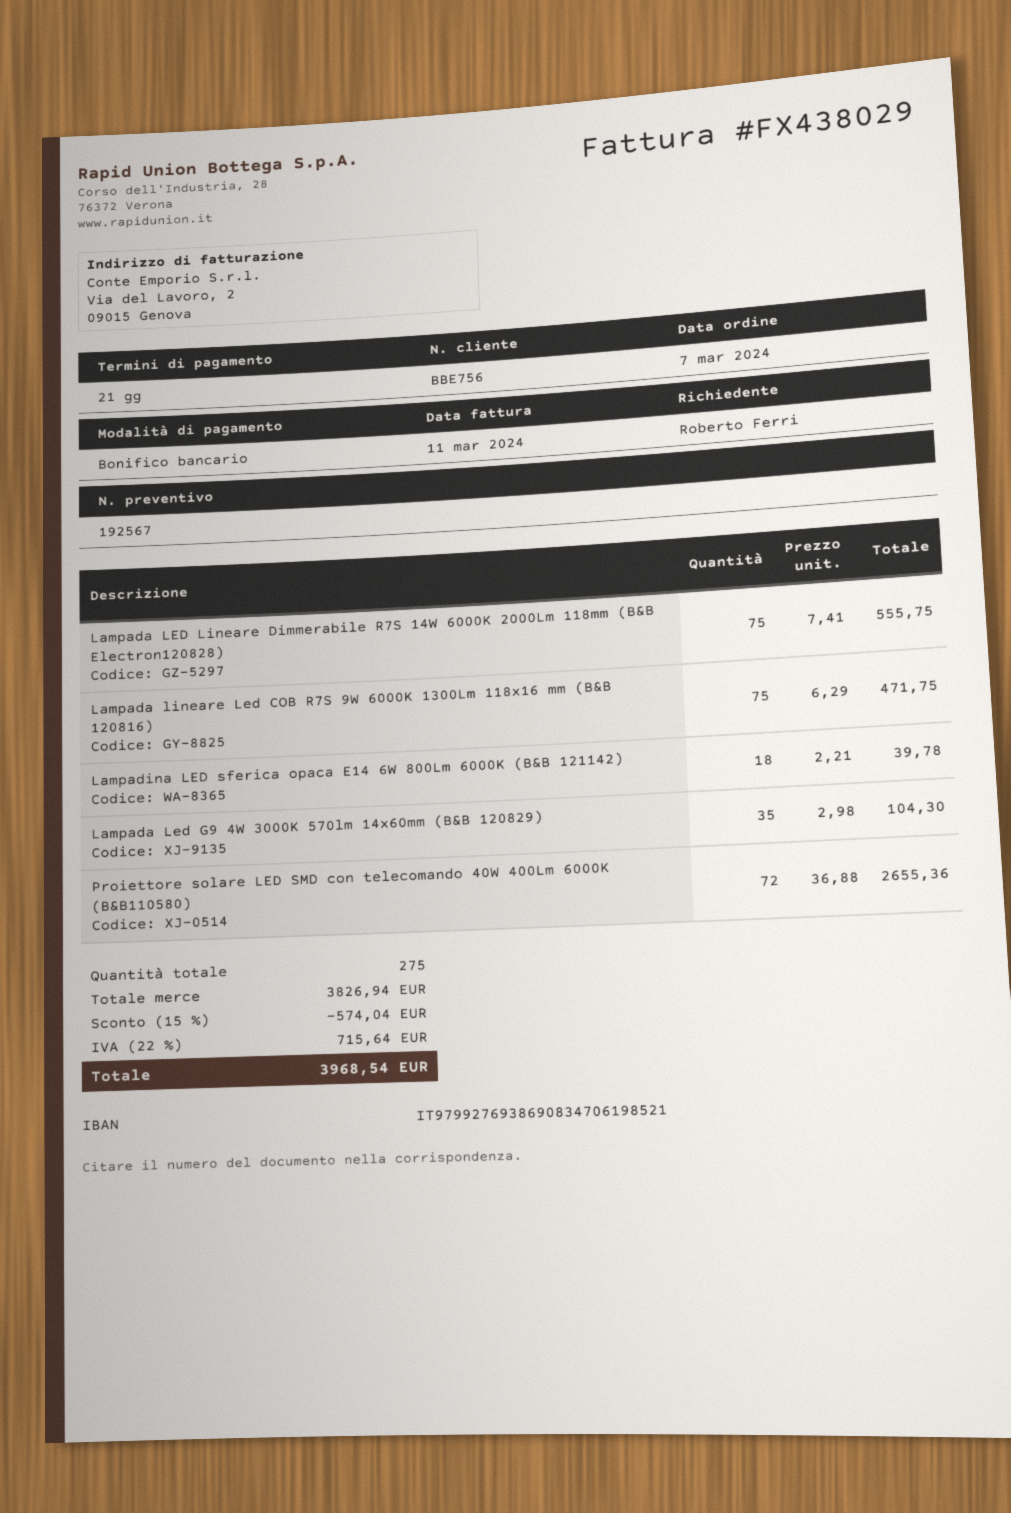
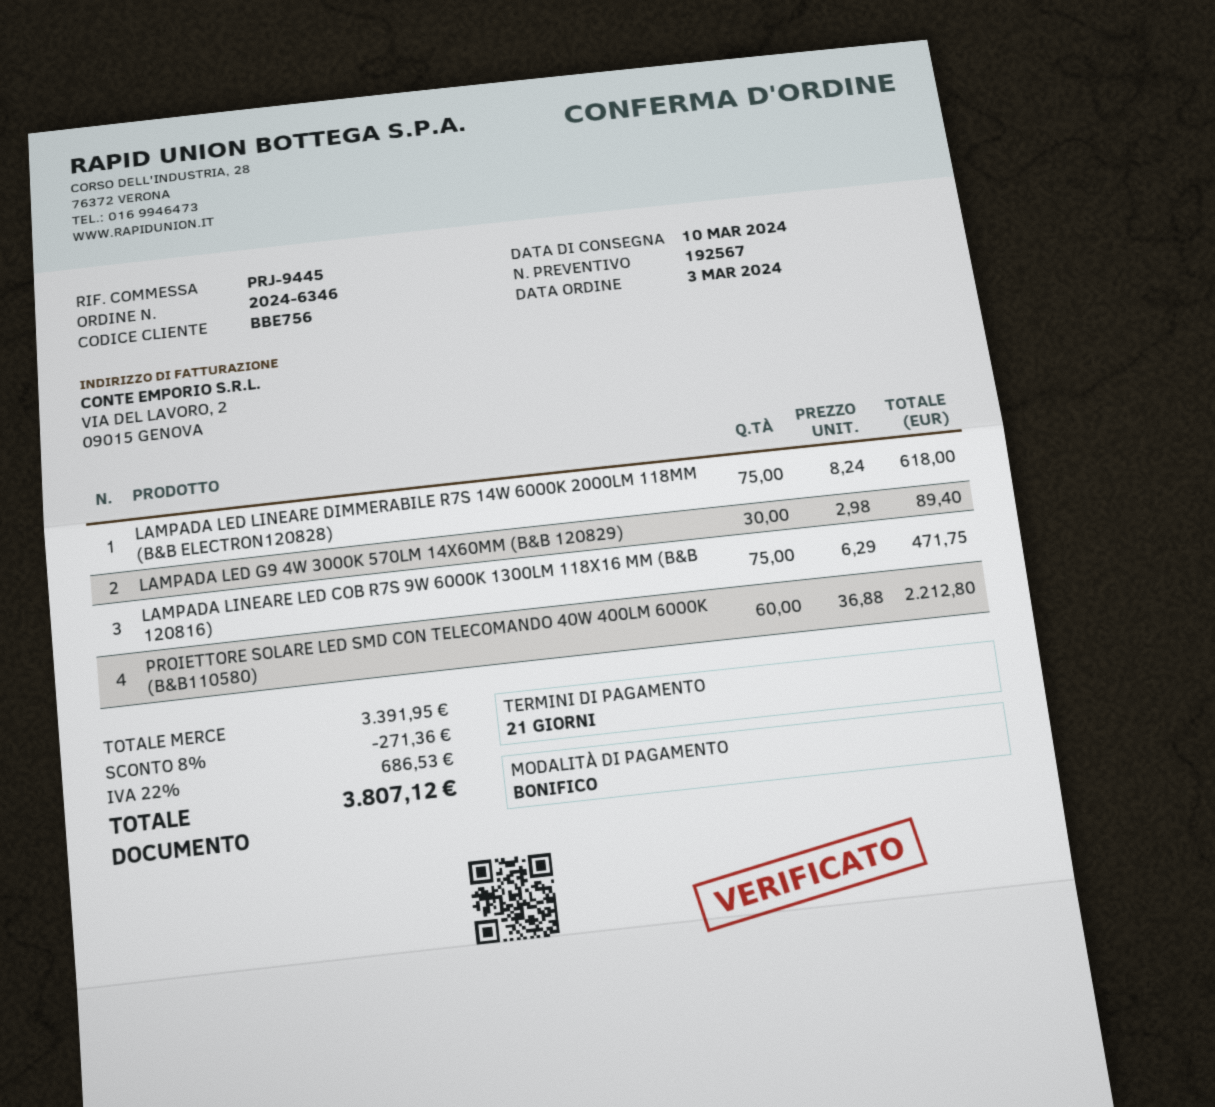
order date: 2024-03-07 -> 2024-03-03
Lampada LED Lineare Dimmerabile R7S 14W 6000K 2000Lm 118mm (B&B Electron120828): 75 x 7.41 = 555.75 -> 75 x 8.24 = 618.00
Lampadina LED sferica opaca E14 6W 800Lm 6000K (B&B 121142): 18 x 2.21 = 39.78 -> none
Lampada Led G9 4W 3000K 570lm 14x60mm (B&B 120829): 35 x 2.98 = 104.30 -> 30 x 2.98 = 89.40
Proiettore solare LED SMD con telecomando 40W 400Lm 6000K (B&B110580): 72 x 36.88 = 2655.36 -> 60 x 36.88 = 2212.80
subtotal: 3826.94 -> 3391.95
discount: 15% = 574.04 -> 8% = 271.36
tax: 22% = 715.64 -> 22% = 686.53
total: 3968.54 -> 3807.12

